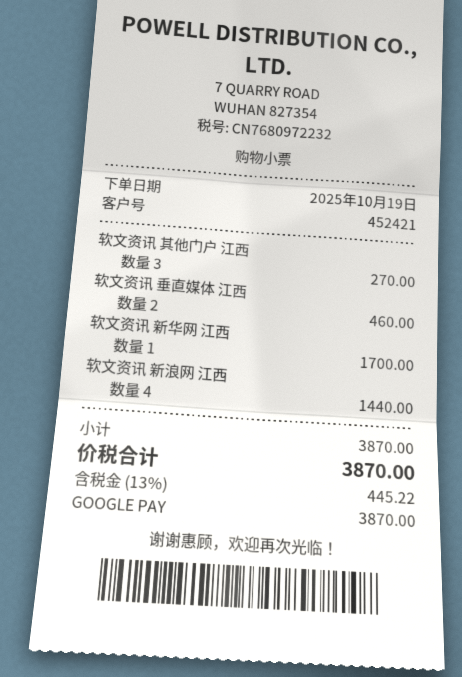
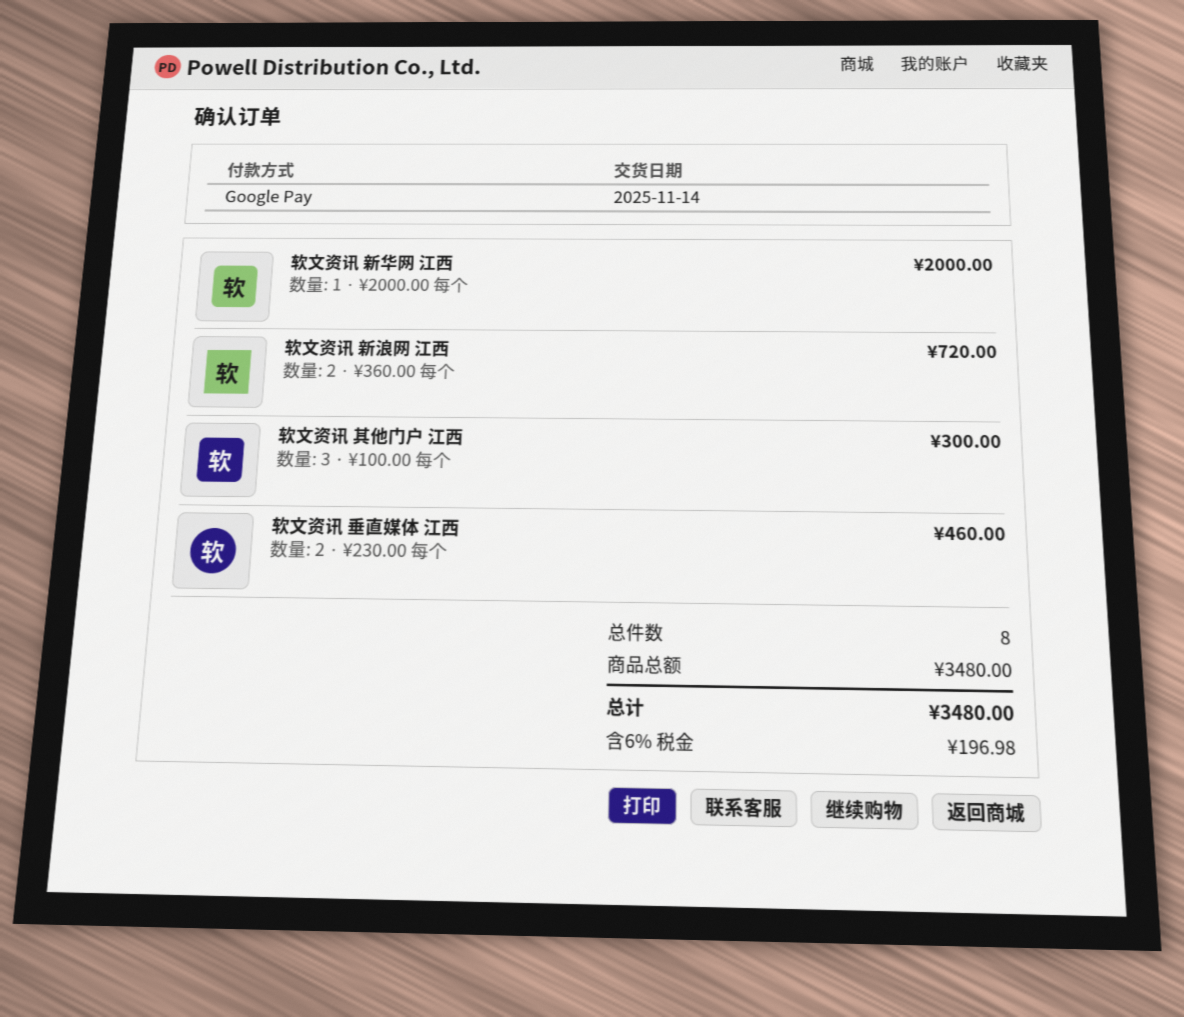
软文资讯 其他门户 江西: 3 for 270.00 -> 3 for 300.00
软文资讯 新华网 江西: 1 for 1700.00 -> 1 for 2000.00
软文资讯 新浪网 江西: 4 for 1440.00 -> 2 for 720.00
subtotal: 3870.00 -> 3480.00
tax: 13% = 445.22 -> 6% = 196.98
total: 3870.00 -> 3480.00

